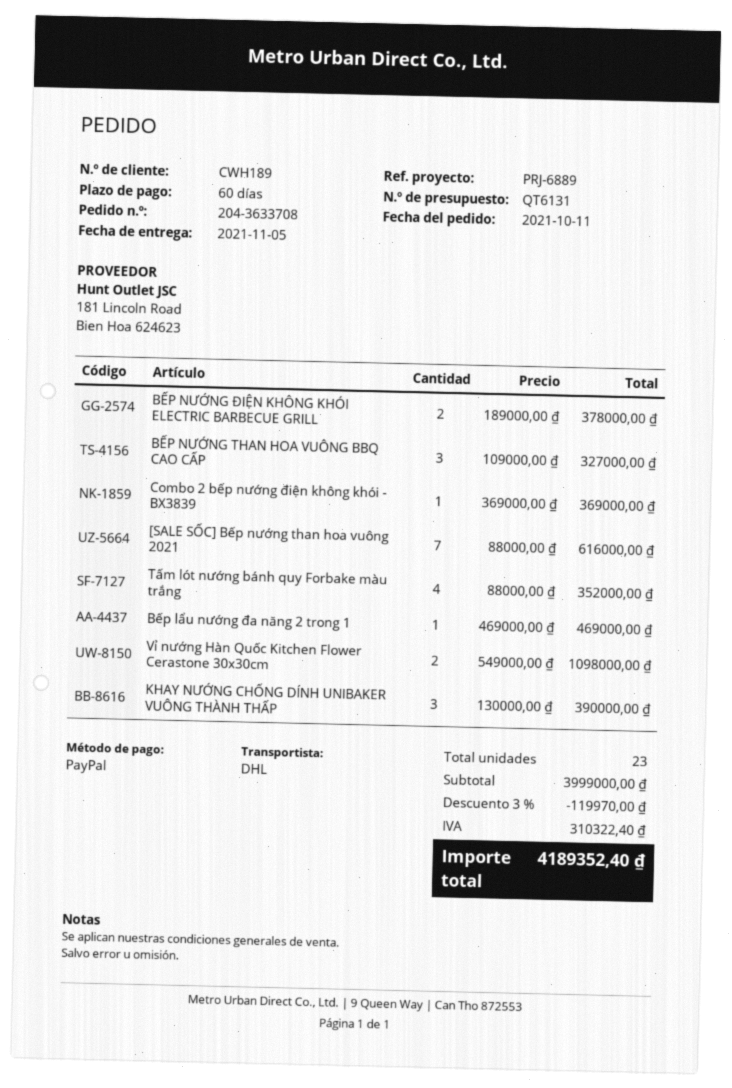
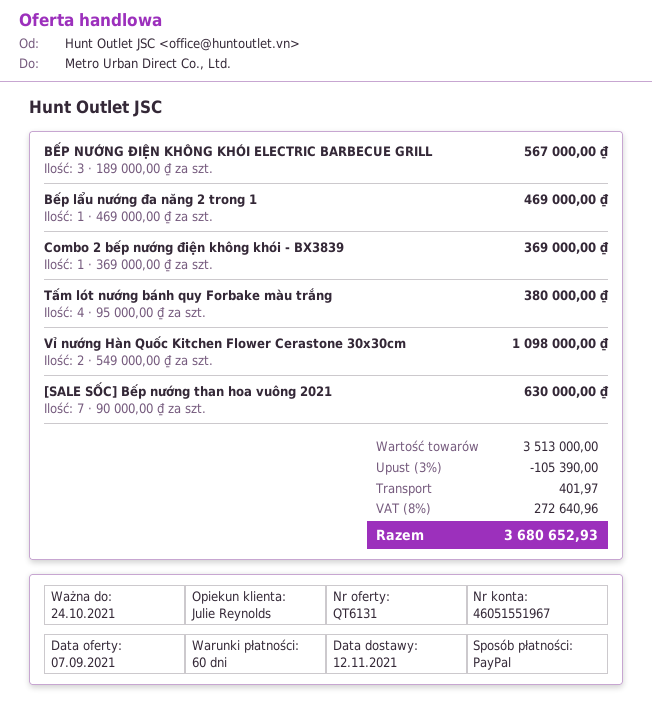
delivery date: 2021-11-05 -> 2021-11-12
BẾP NƯỚNG ĐIỆN KHÔNG KHÓI ELECTRIC BARBECUE GRILL: 2 x 189000.00 = 378000.00 -> 3 x 189000.00 = 567000.00
BẾP NƯỚNG THAN HOA VUÔNG BBQ CAO CẤP: 3 x 109000.00 = 327000.00 -> none
[SALE SỐC] Bếp nướng than hoa vuông 2021: 7 x 88000.00 = 616000.00 -> 7 x 90000.00 = 630000.00
Tấm lót nướng bánh quy Forbake màu trắng: 4 x 88000.00 = 352000.00 -> 4 x 95000.00 = 380000.00
KHAY NƯỚNG CHỐNG DÍNH UNIBAKER VUÔNG THÀNH THẤP: 3 x 130000.00 = 390000.00 -> none
subtotal: 3999000.00 -> 3513000.00
discount: 3% = 119970.00 -> 3% = 105390.00
shipping: none -> 401.97
tax: 310322.40 -> 272640.96
total: 4189352.40 -> 3680652.93

